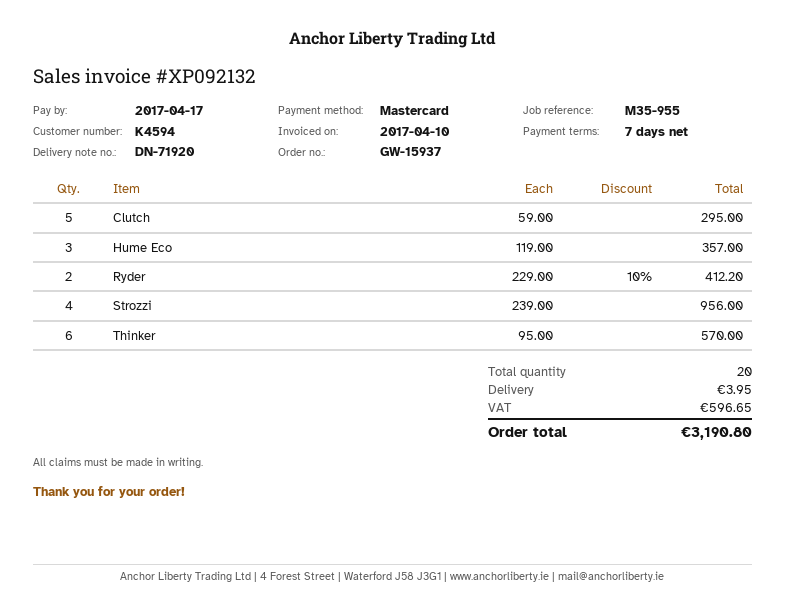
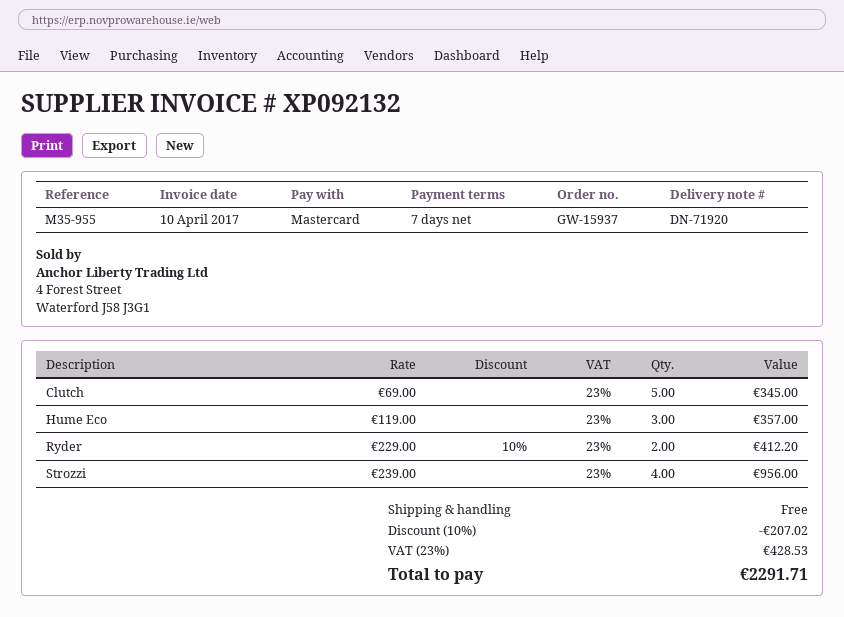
Clutch: 5 x 59.00 = 295.00 -> 5 x 69.00 = 345.00
Thinker: 6 x 95.00 = 570.00 -> none
discount: none -> 10% = 207.02
shipping: 3.95 -> 0.00
tax: 596.65 -> 428.53
total: 3190.80 -> 2291.71

